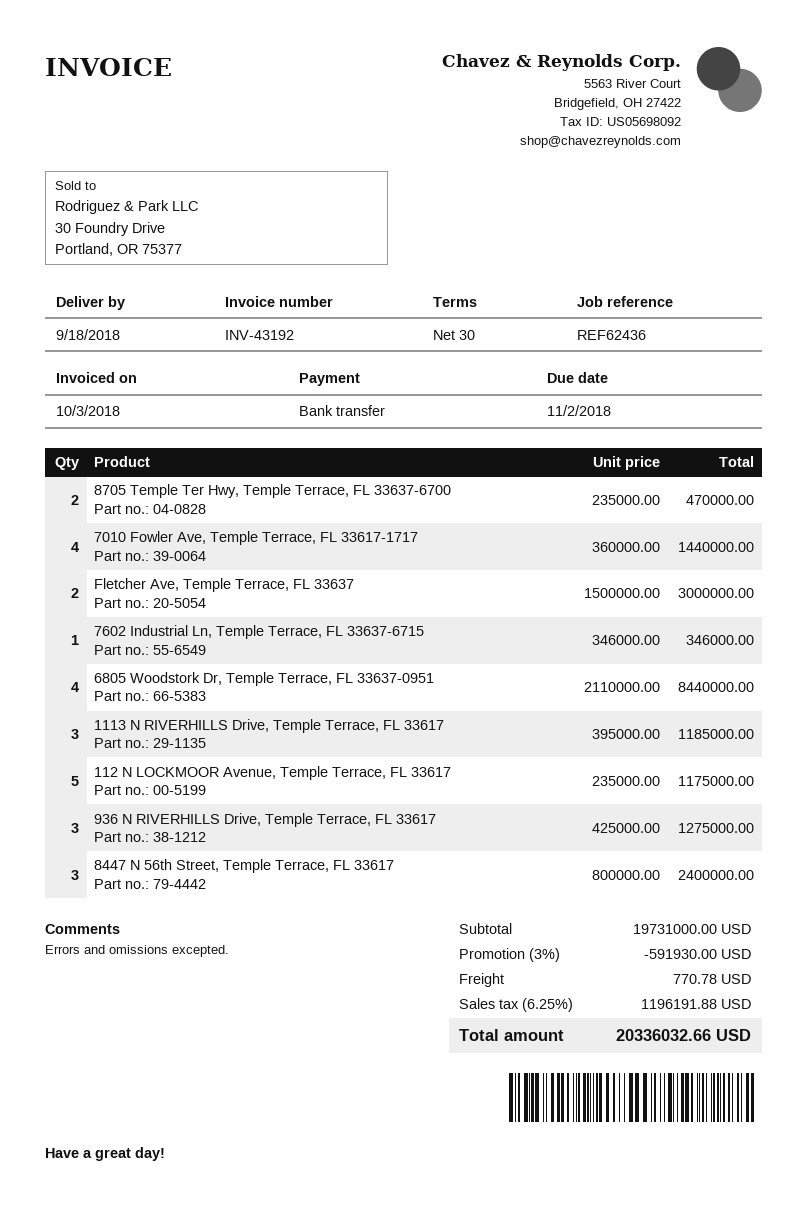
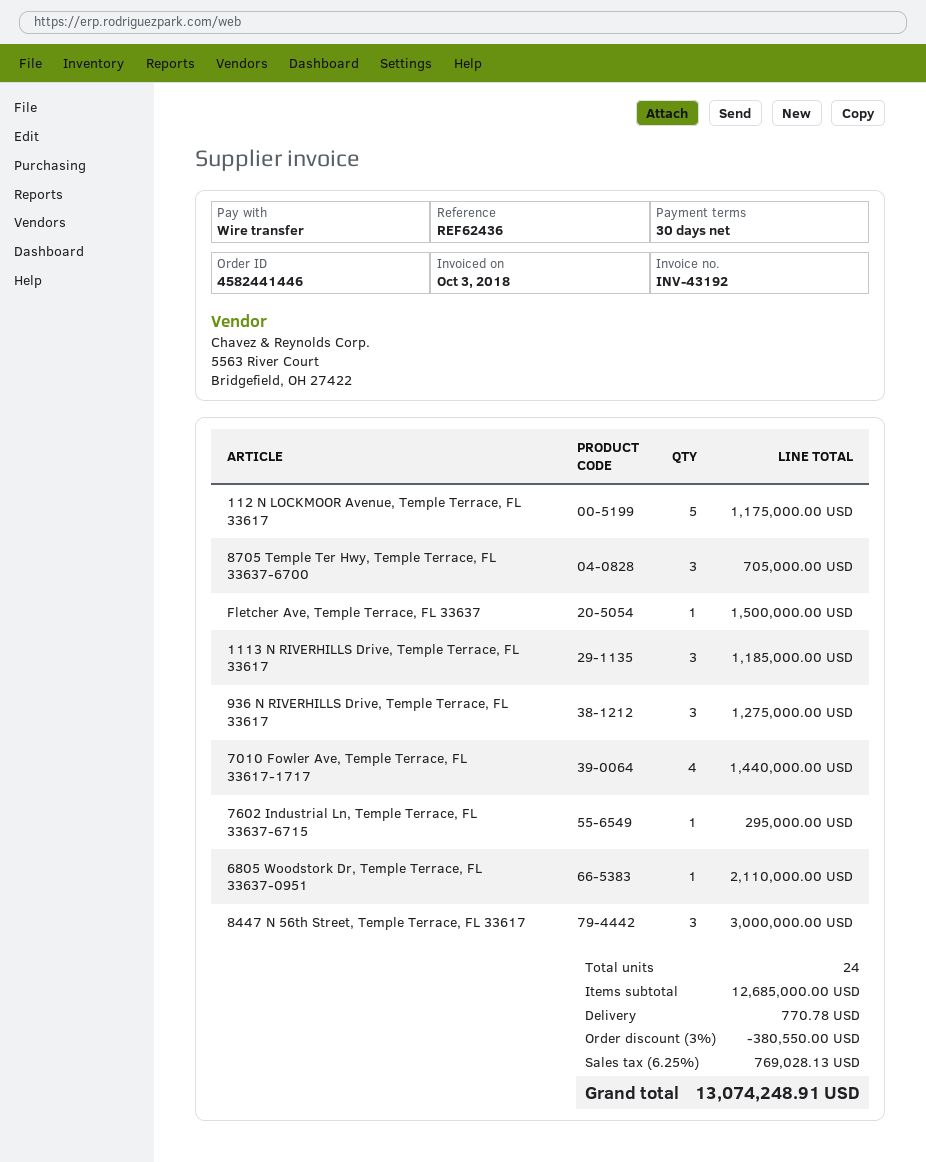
8705 Temple Ter Hwy, Temple Terrace, FL 33637-6700: 2 for 470000.00 -> 3 for 705000.00
Fletcher Ave, Temple Terrace, FL 33637: 2 for 3000000.00 -> 1 for 1500000.00
7602 Industrial Ln, Temple Terrace, FL 33637-6715: 1 for 346000.00 -> 1 for 295000.00
6805 Woodstork Dr, Temple Terrace, FL 33637-0951: 4 for 8440000.00 -> 1 for 2110000.00
8447 N 56th Street, Temple Terrace, FL 33617: 3 for 2400000.00 -> 3 for 3000000.00
subtotal: 19731000.00 -> 12685000.00
discount: 3% = 591930.00 -> 3% = 380550.00
tax: 6.25% = 1196191.88 -> 6.25% = 769028.13
total: 20336032.66 -> 13074248.91

